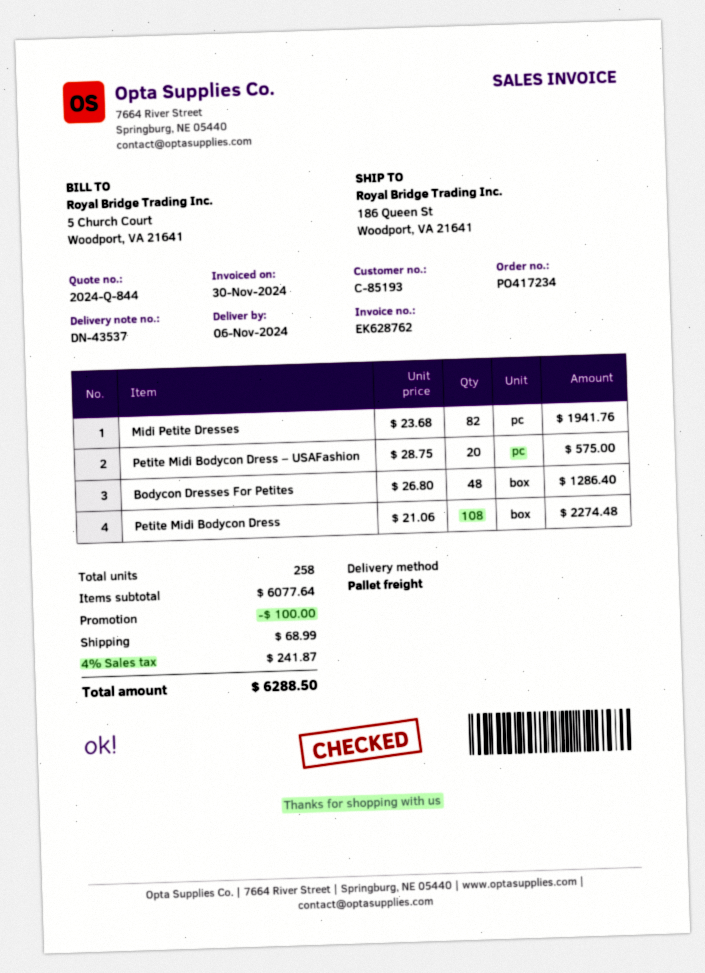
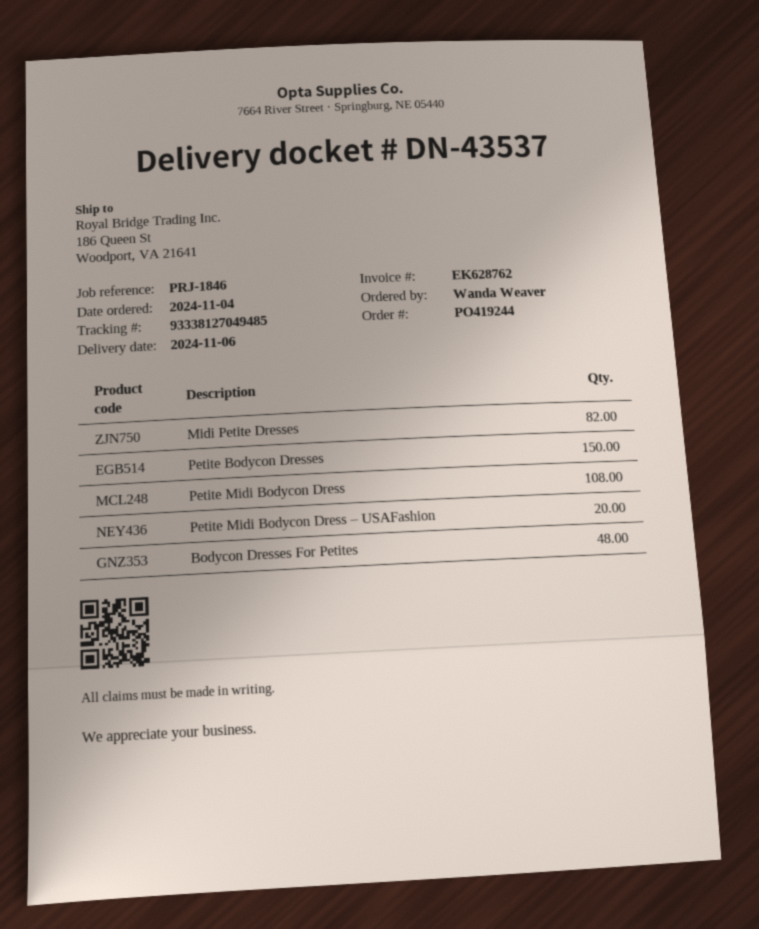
order number: PO417234 -> PO419244
Petite Bodycon Dresses: none -> 150

